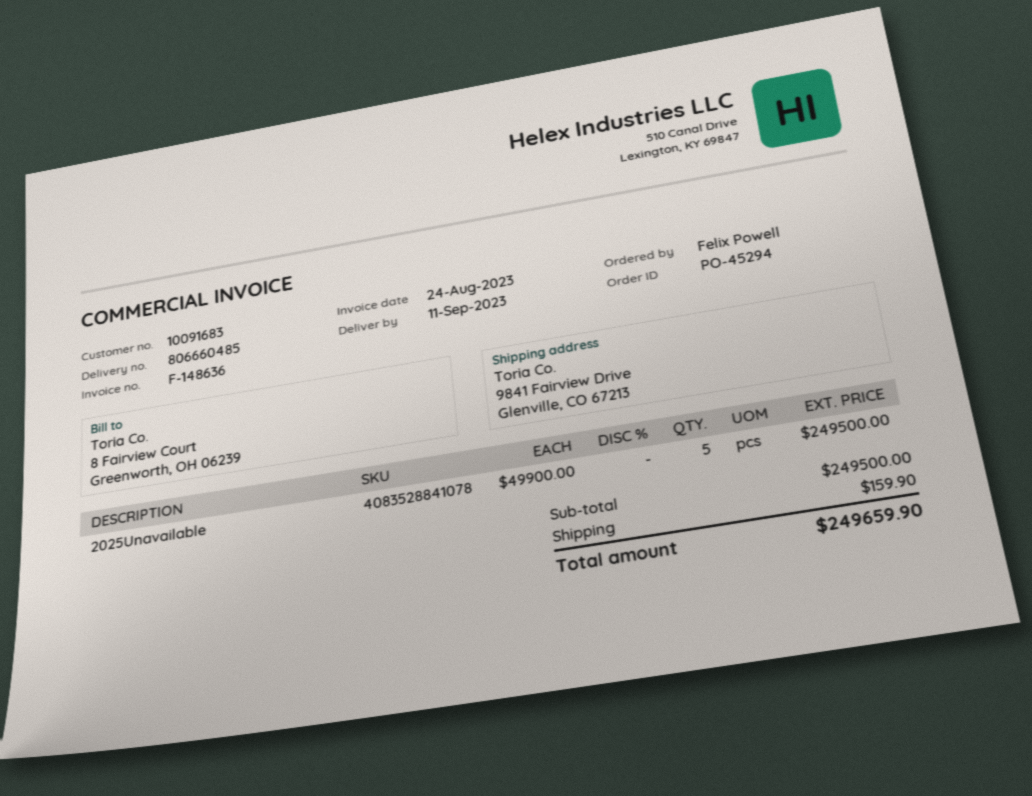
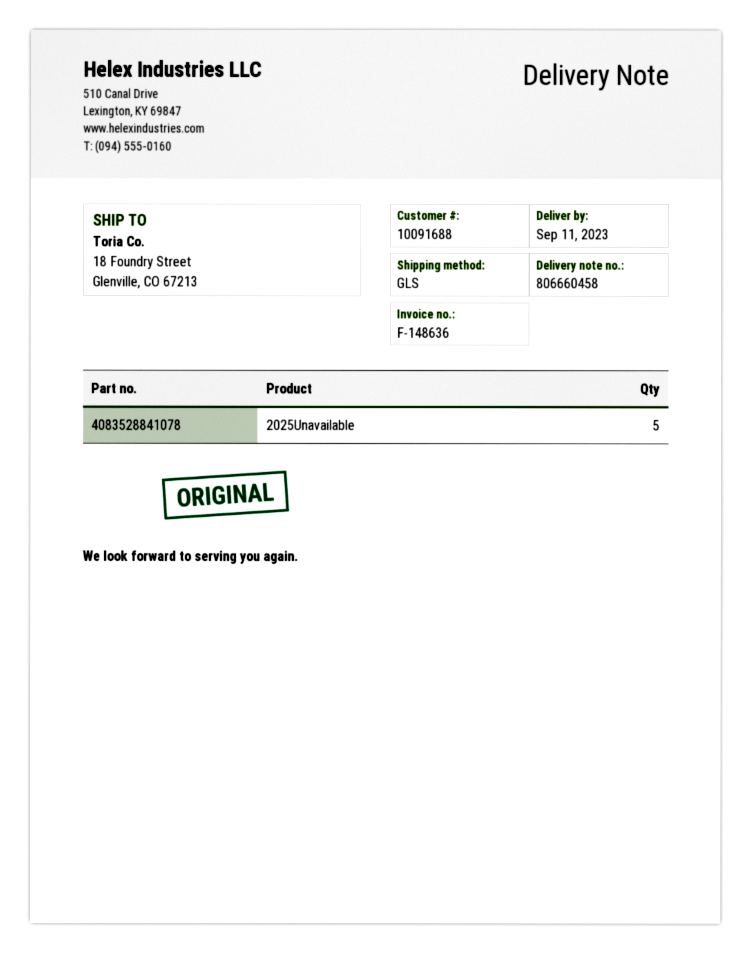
delivery note number: 806660485 -> 806660458
customer number: 10091683 -> 10091688
ship to: 9841 Fairview Drive, Glenville, CO 67213 -> 18 Foundry Street, Glenville, CO 67213

